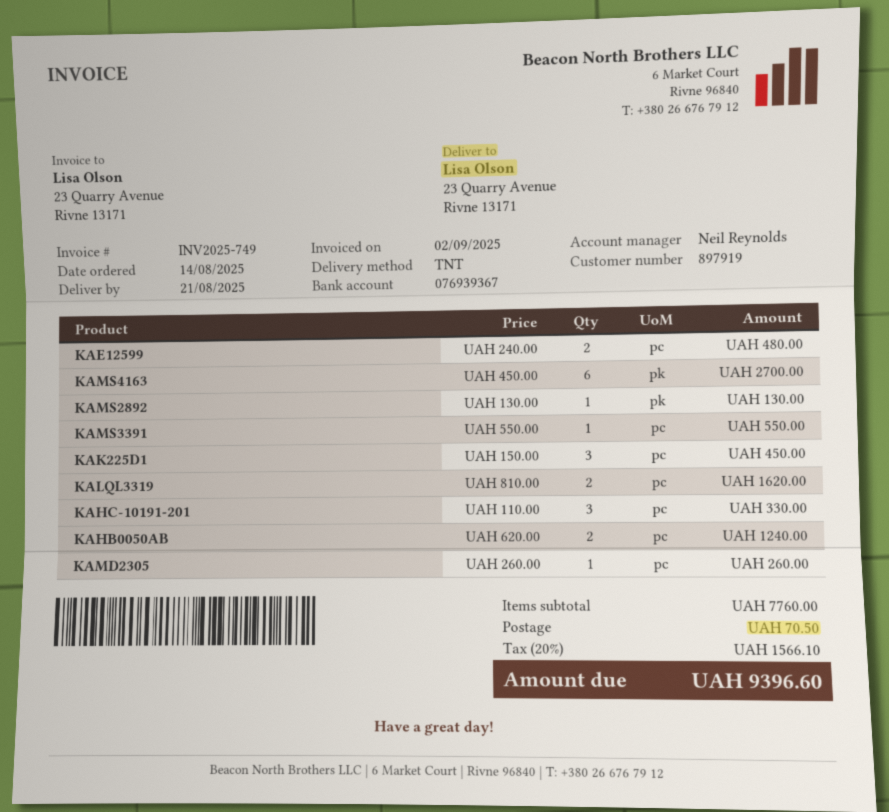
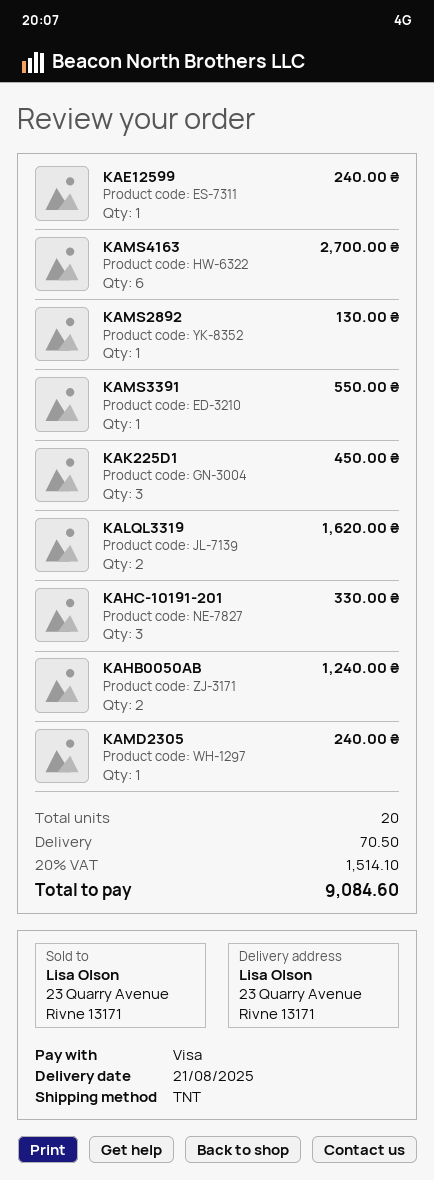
KAE12599: 2 for 480.00 -> 1 for 240.00
KAMD2305: 1 for 260.00 -> 1 for 240.00
tax: 20% = 1566.10 -> 20% = 1514.10
total: 9396.60 -> 9084.60

